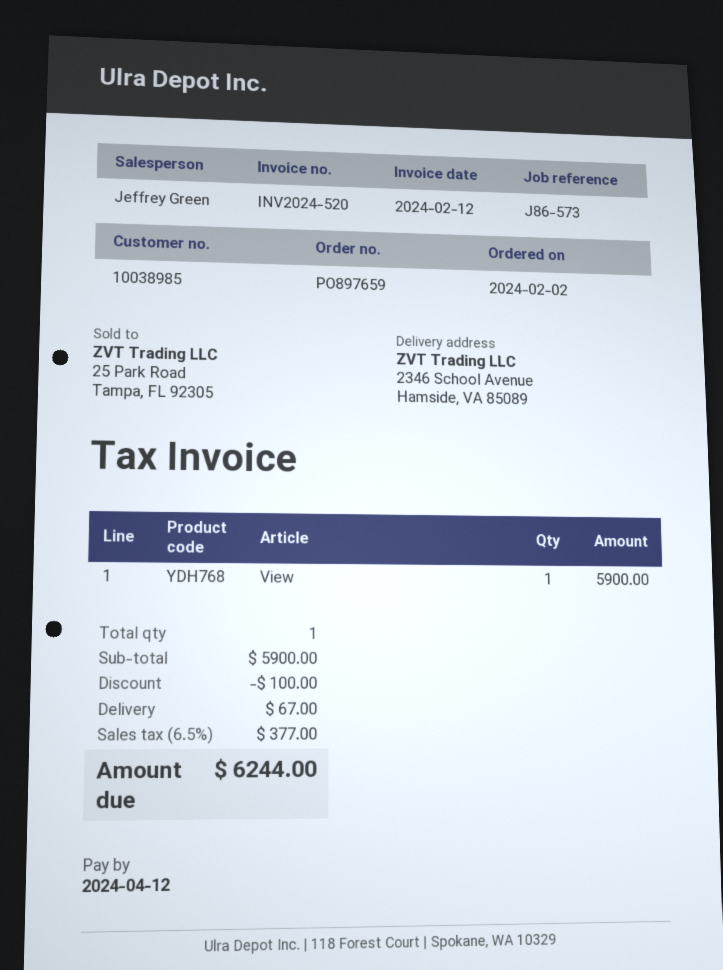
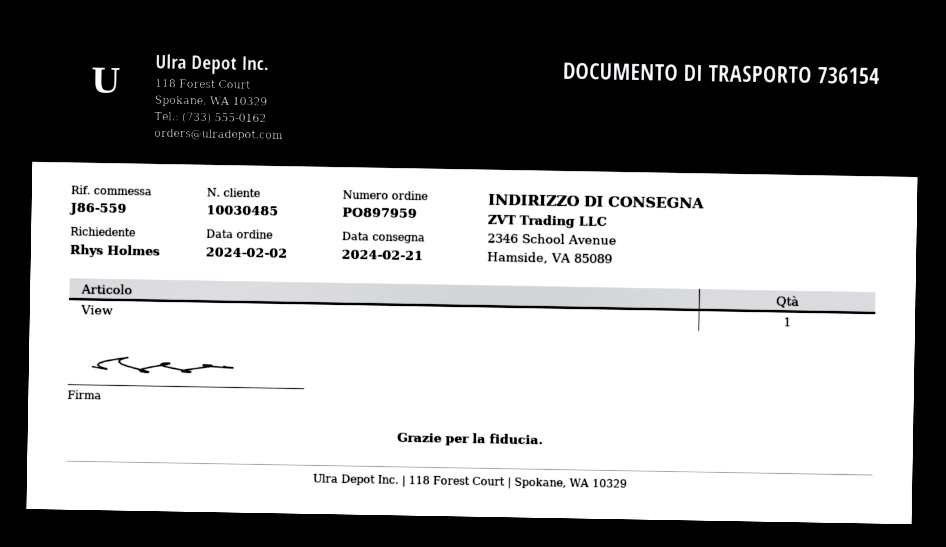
order number: PO897659 -> PO897959
customer number: 10038985 -> 10030485
reference: J86-573 -> J86-559

